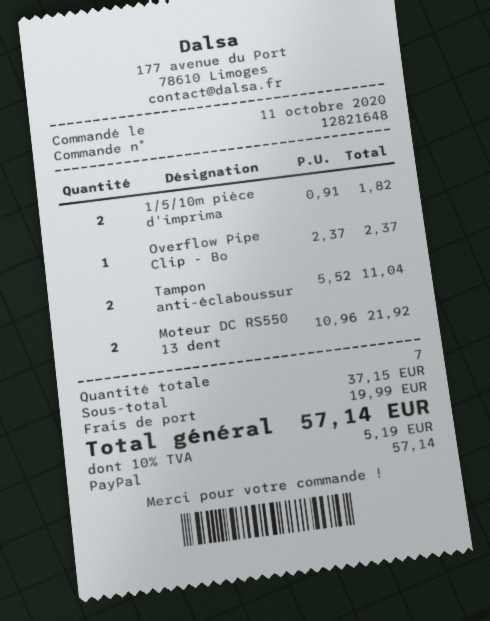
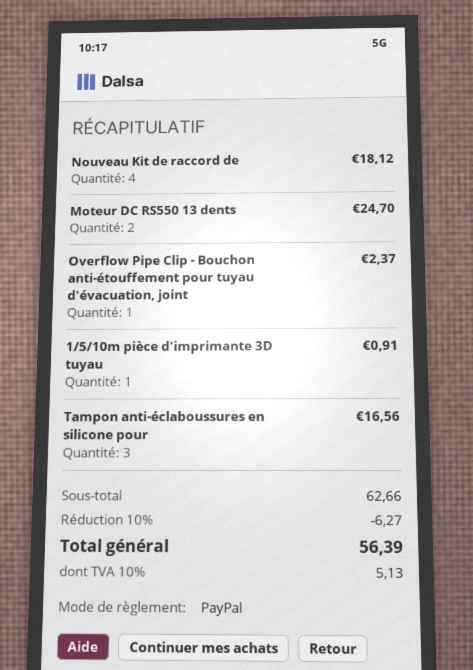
1/5/10m pièce d'imprima: 2 for 1.82 -> 1 for 0.91
Tampon anti-éclaboussur: 2 for 11.04 -> 3 for 16.56
Moteur DC RS550 13 dent: 2 for 21.92 -> 2 for 24.70
Nouveau Kit de raccord de: none -> 4 for 18.12
subtotal: 37.15 -> 62.66
discount: none -> 10% = 6.27
shipping: 19.99 -> none
tax: 10% = 5.19 -> 10% = 5.13
total: 57.14 -> 56.39

